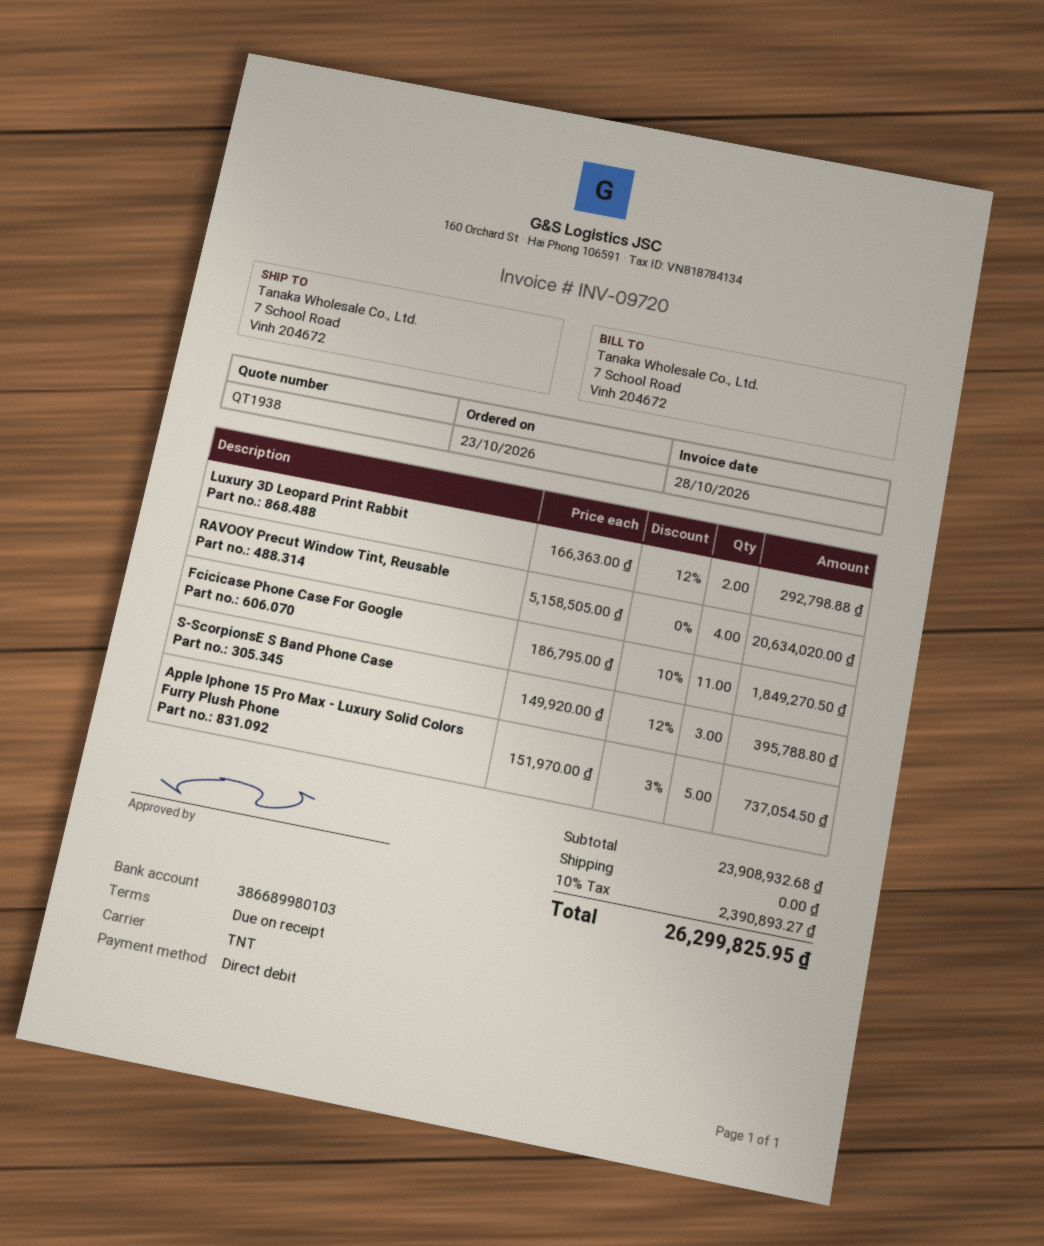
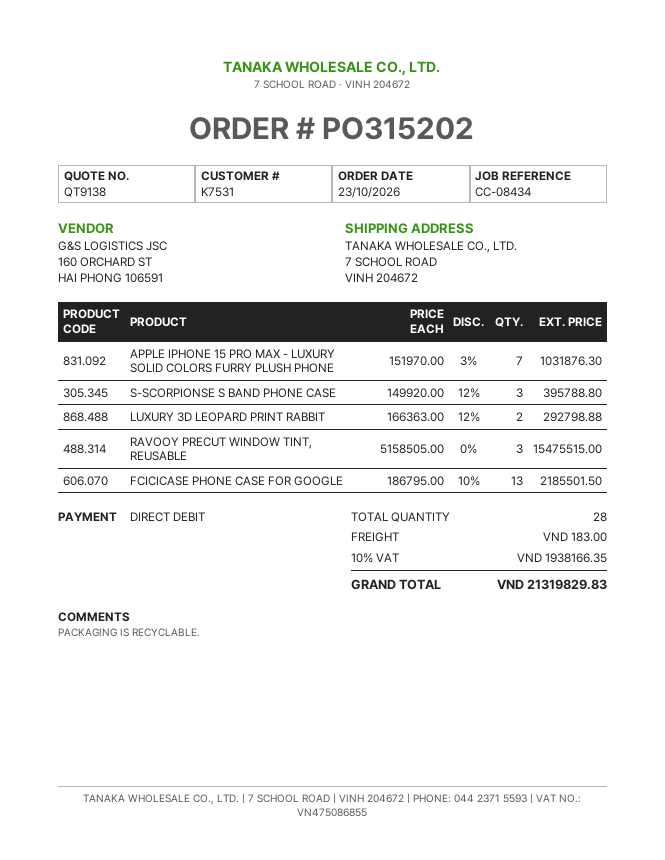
quote number: QT1938 -> QT9138
RAVOOY Precut Window Tint, Reusable: 4 x 5158505.00 = 20634020.00 -> 3 x 5158505.00 = 15475515.00
Fcicicase Phone Case For Google: 11 x 186795.00 - 10% = 1849270.50 -> 13 x 186795.00 - 10% = 2185501.50
Apple Iphone 15 Pro Max - Luxury Solid Colors Furry Plush Phone: 5 x 151970.00 - 3% = 737054.50 -> 7 x 151970.00 - 3% = 1031876.30
shipping: 0.00 -> 183.00
tax: 10% = 2390893.27 -> 10% = 1938166.35
total: 26299825.95 -> 21319829.83

